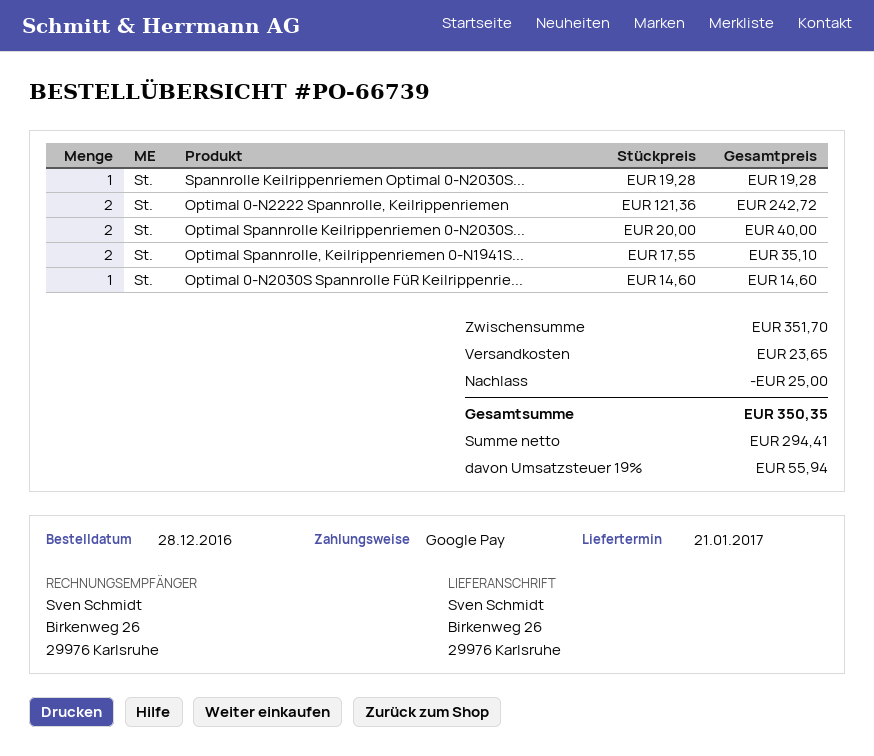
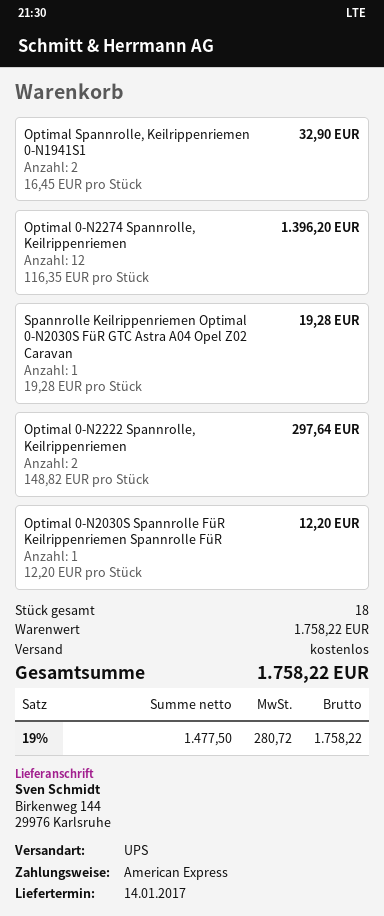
delivery date: 2017-01-21 -> 2017-01-14
payment method: Google Pay -> American Express
ship to: Birkenweg 26, 29976 Karlsruhe -> Birkenweg 144, 29976 Karlsruhe
Optimal 0-N2222 Spannrolle, Keilrippenriemen: 2 x 121.36 = 242.72 -> 2 x 148.82 = 297.64
Optimal Spannrolle Keilrippenriemen 0-N2030S...: 2 x 20.00 = 40.00 -> none
Optimal Spannrolle, Keilrippenriemen 0-N1941S...: 2 x 17.55 = 35.10 -> 2 x 16.45 = 32.90
Optimal 0-N2030S Spannrolle FüR Keilrippenrie...: 1 x 14.60 = 14.60 -> 1 x 12.20 = 12.20
Optimal 0-N2274 Spannrolle, Keilrippenriemen: none -> 12 x 116.35 = 1396.20
subtotal: 351.70 -> 1758.22
discount: 25.00 -> none
shipping: 23.65 -> 0.00
net: 294.41 -> 1477.50
tax: 19% = 55.94 -> 19% = 280.72
total: 350.35 -> 1758.22

